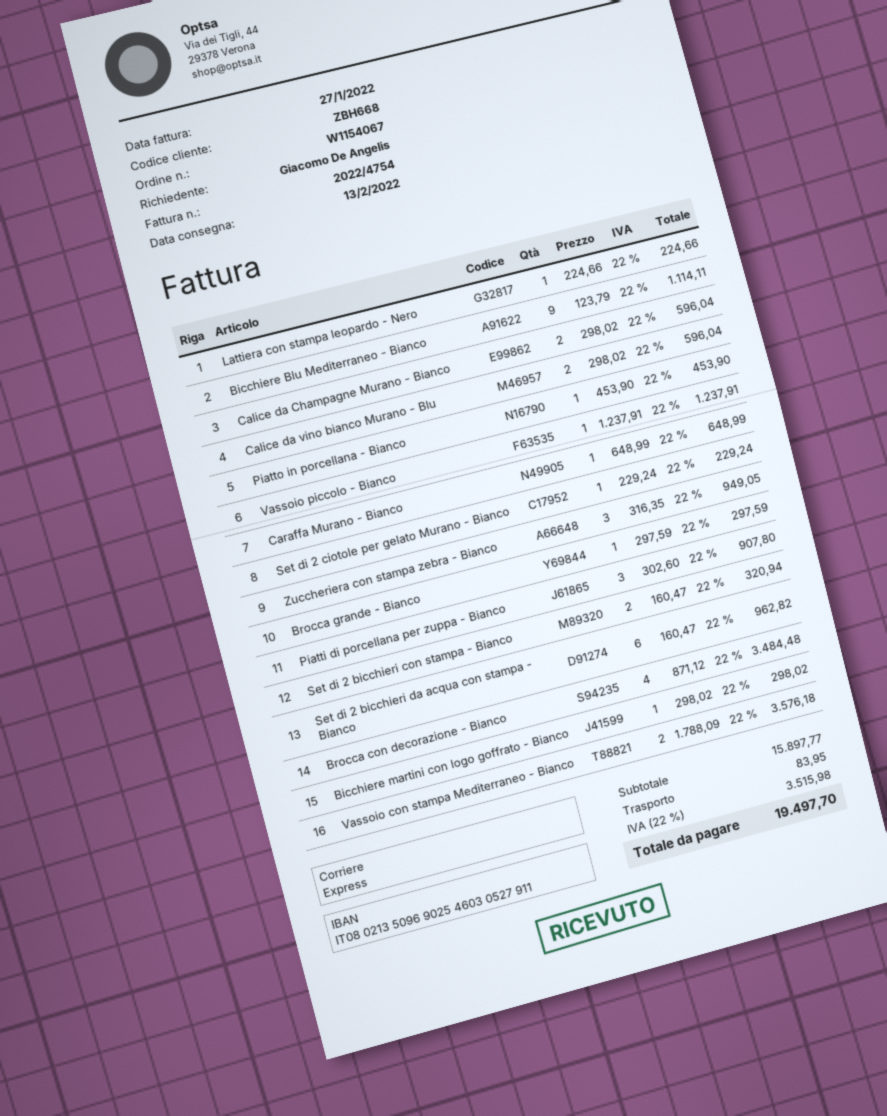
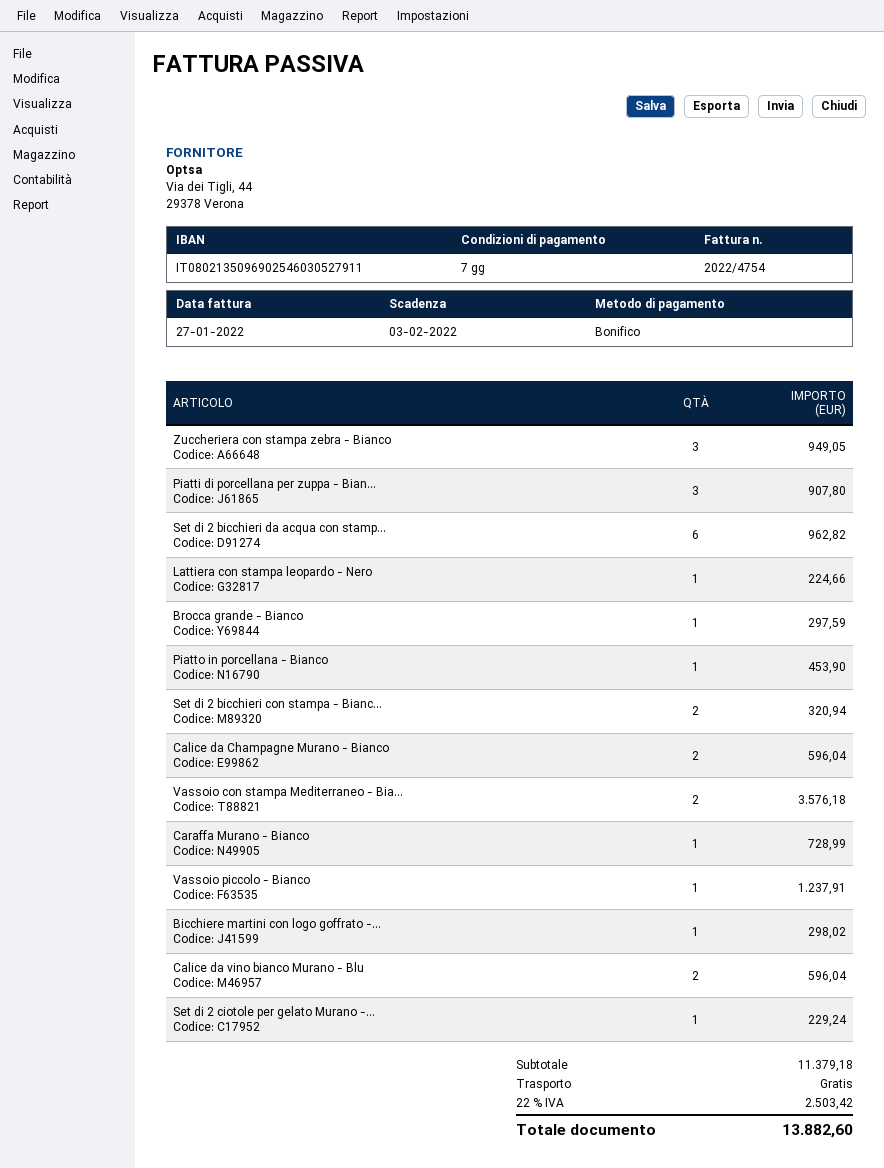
Bicchiere Blu Mediterraneo - Bianco: 9 for 1114.11 -> none
Caraffa Murano - Bianco: 1 for 648.99 -> 1 for 728.99
Brocca con decorazione - Bianco: 4 for 3484.48 -> none
subtotal: 15897.77 -> 11379.18
shipping: 83.95 -> 0.00
tax: 22% = 3515.98 -> 22% = 2503.42
total: 19497.70 -> 13882.60

